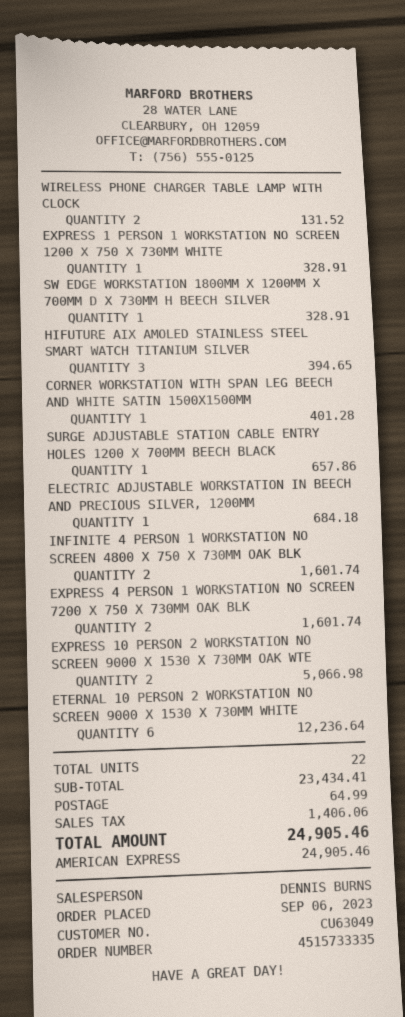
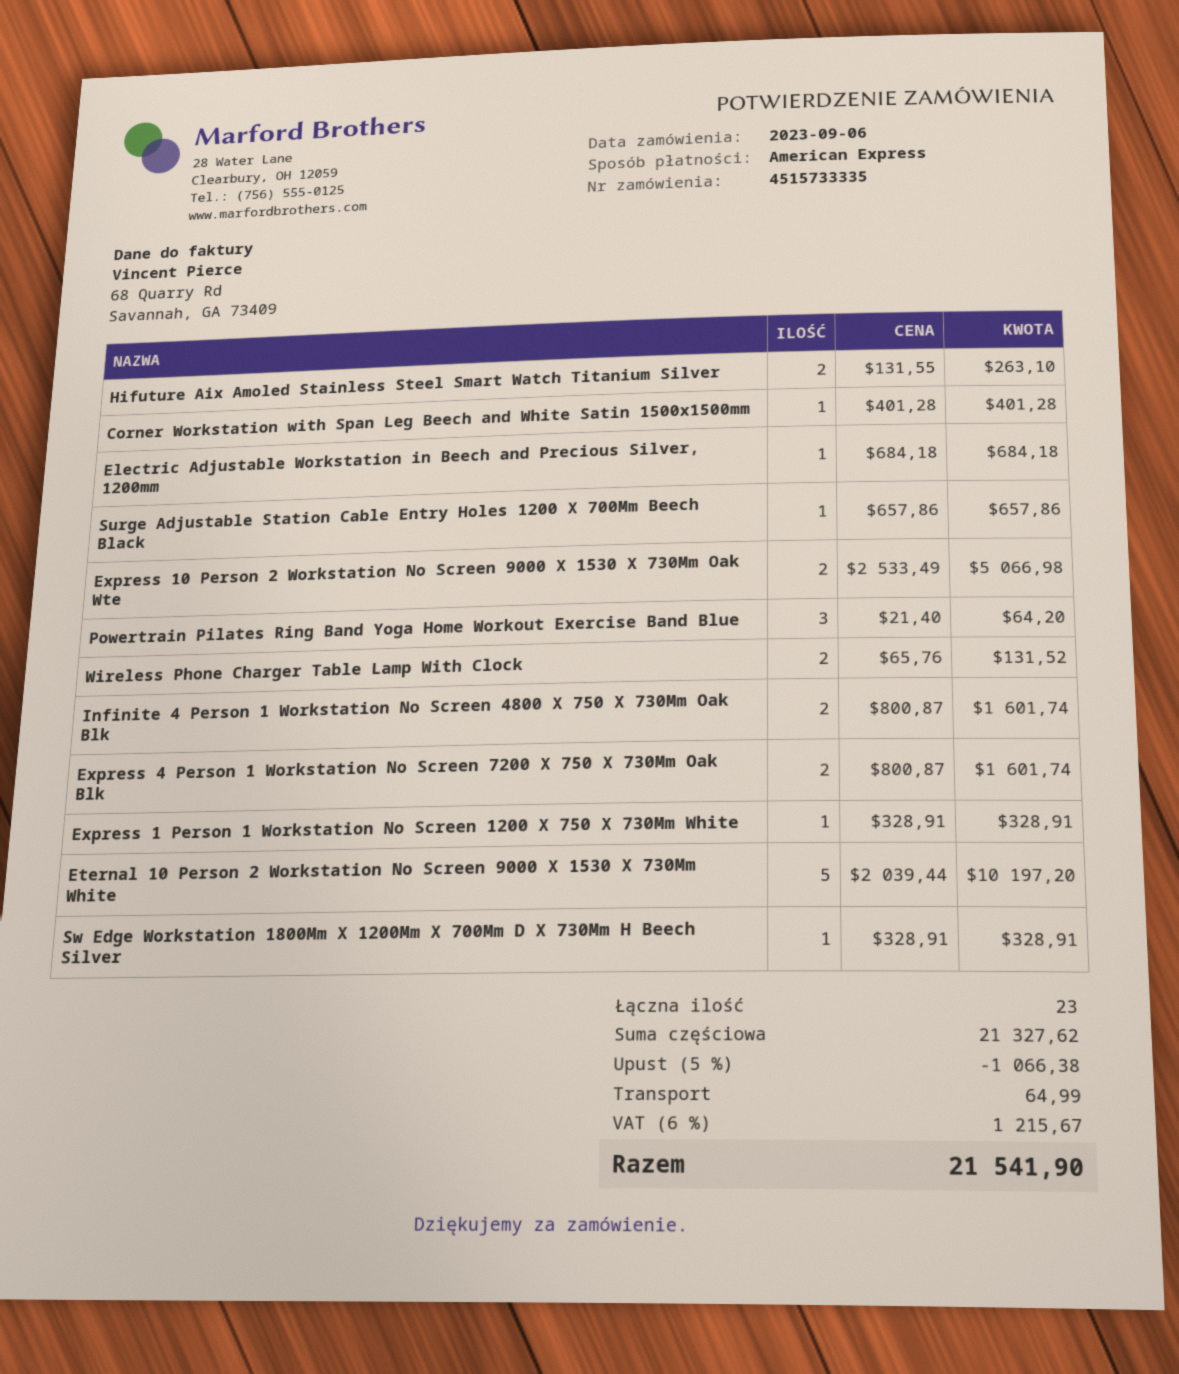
HIFUTURE AIX AMOLED STAINLESS STEEL SMART WATCH TITANIUM SILVER: 3 for 394.65 -> 2 for 263.10
ETERNAL 10 PERSON 2 WORKSTATION NO SCREEN 9000 X 1530 X 730MM WHITE: 6 for 12236.64 -> 5 for 10197.20
Powertrain Pilates Ring Band Yoga Home Workout Exercise Band Blue: none -> 3 for 64.20
total quantity: 22 -> 23
subtotal: 23434.41 -> 21327.62
discount: none -> 5% = 1066.38
tax: 1406.06 -> 1215.67
total: 24905.46 -> 21541.90

